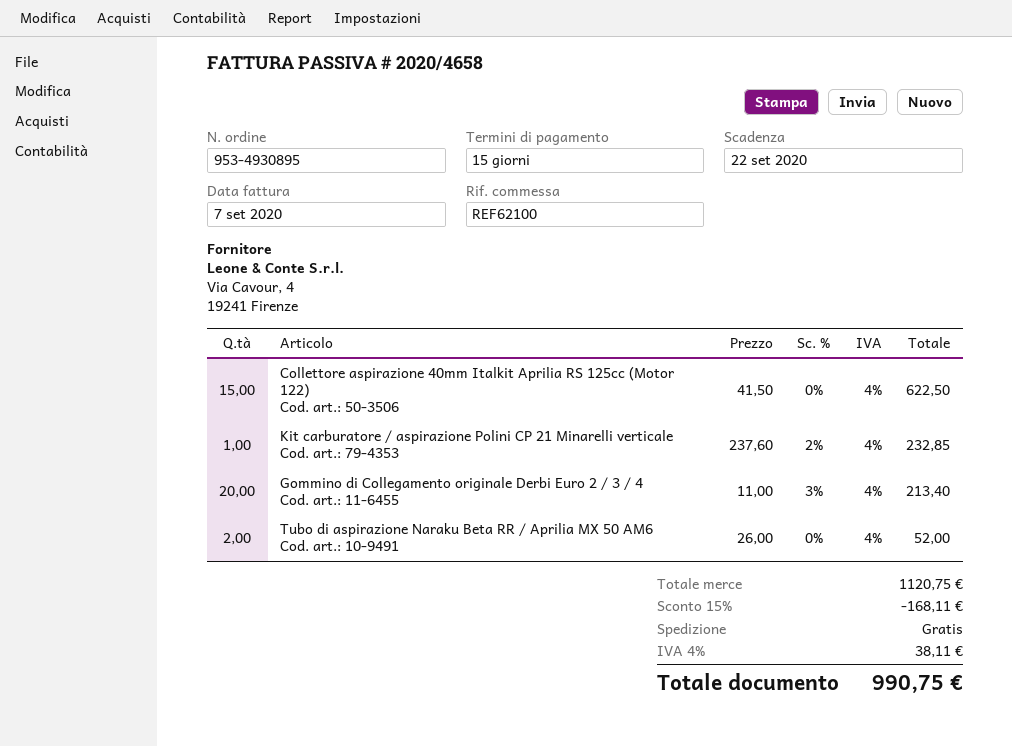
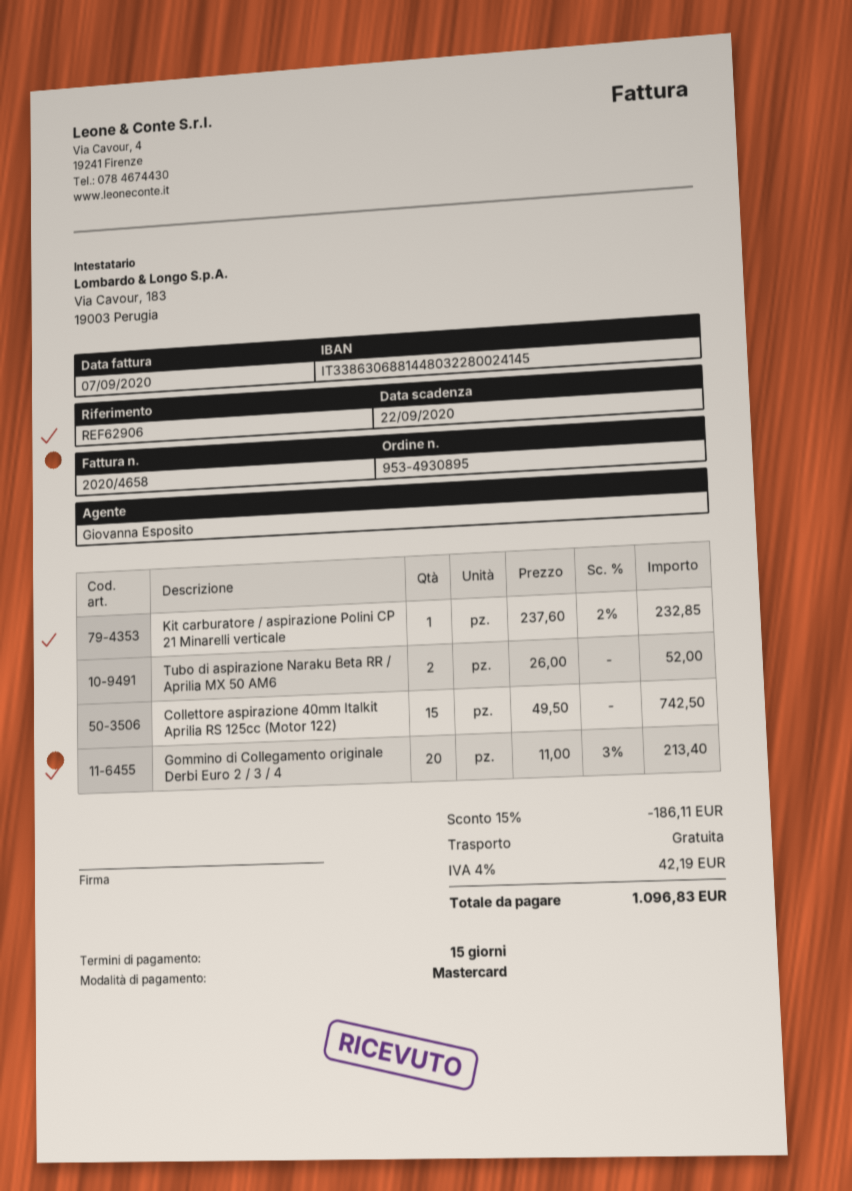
reference: REF62100 -> REF62906
Collettore aspirazione 40mm Italkit Aprilia RS 125cc (Motor 122): 15 x 41.50 = 622.50 -> 15 x 49.50 = 742.50
discount: 15% = 168.11 -> 15% = 186.11
tax: 4% = 38.11 -> 4% = 42.19
total: 990.75 -> 1096.83

